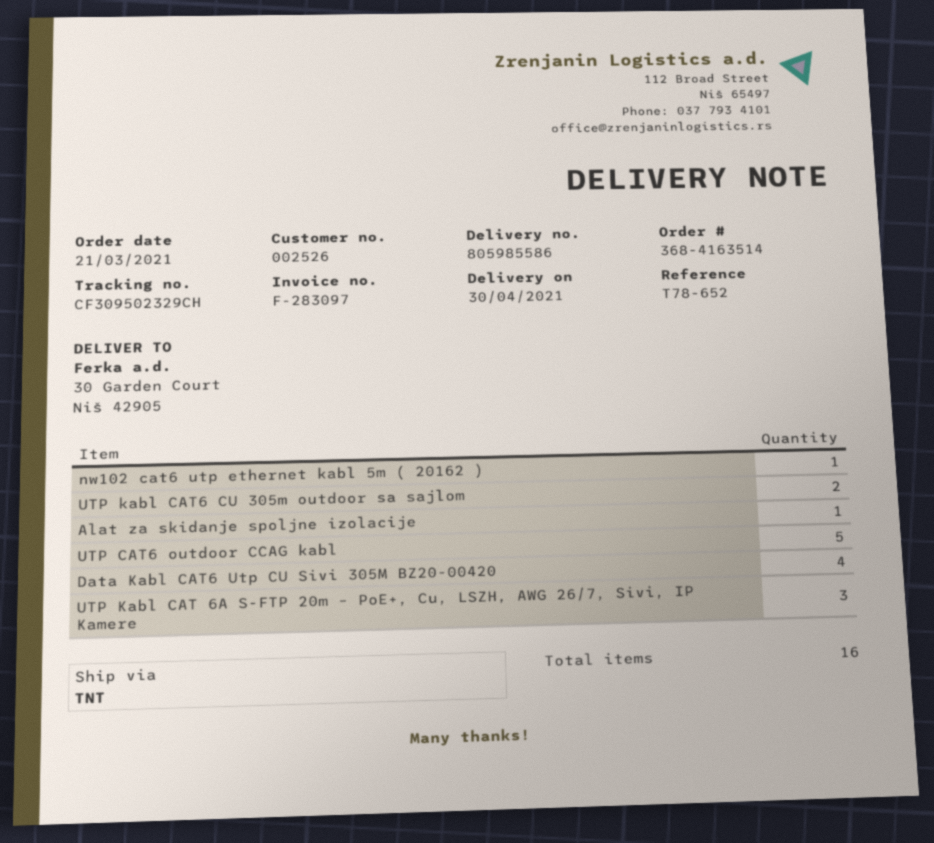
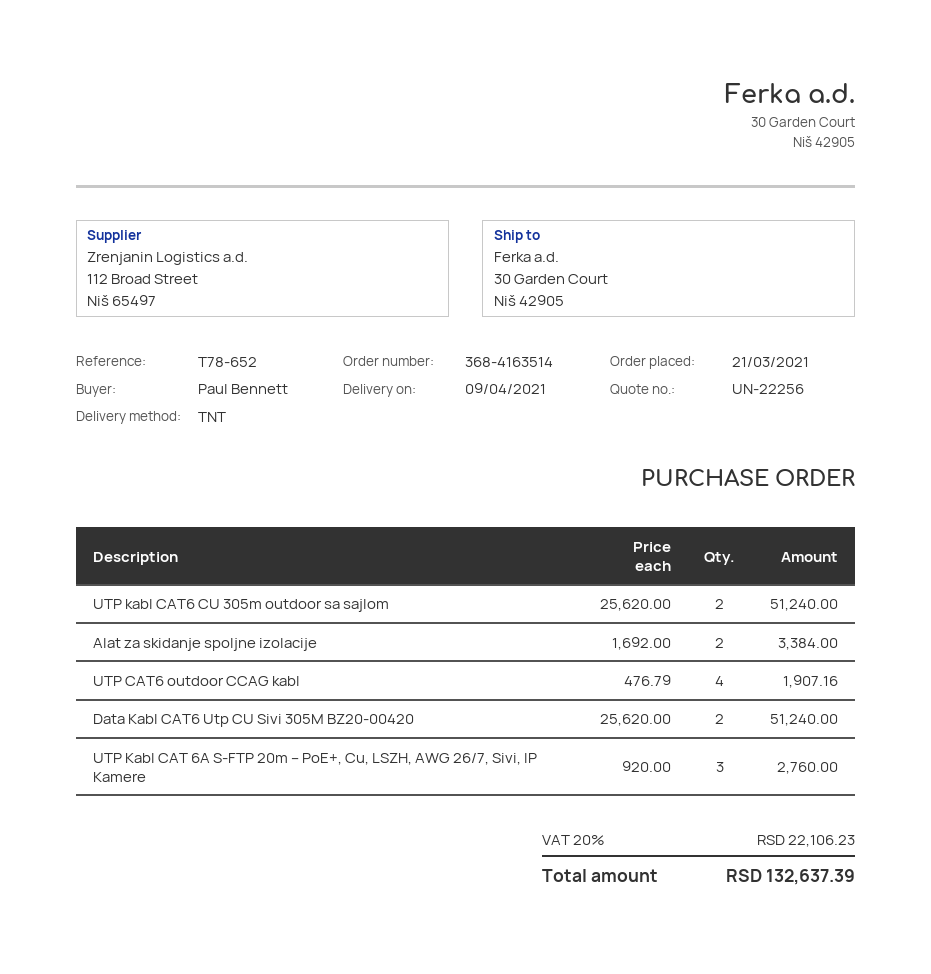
delivery date: 2021-04-30 -> 2021-04-09
nw102 cat6 utp ethernet kabl 5m ( 20162 ): 1 -> none
Alat za skidanje spoljne izolacije: 1 -> 2
UTP CAT6 outdoor CCAG kabl: 5 -> 4
Data Kabl CAT6 Utp CU Sivi 305M BZ20-00420: 4 -> 2

